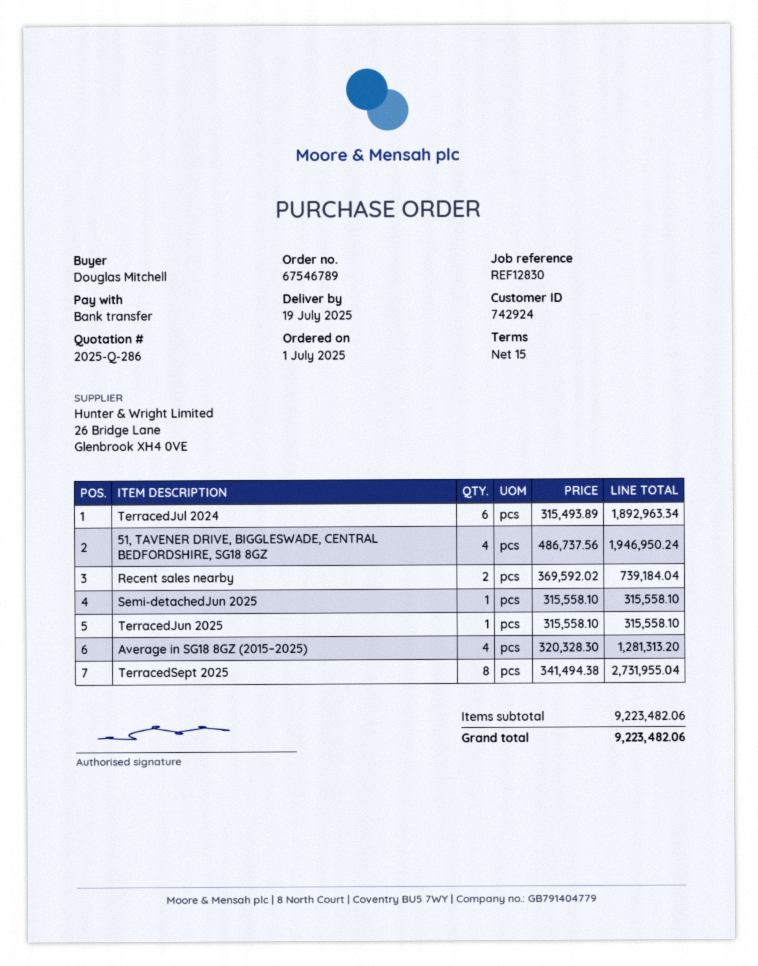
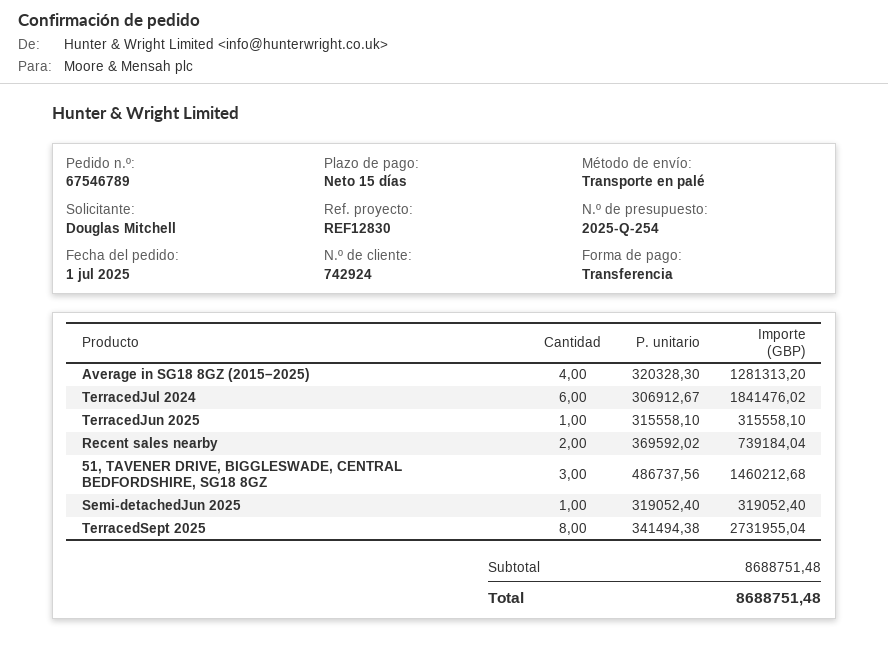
quote number: 2025-Q-286 -> 2025-Q-254
TerracedJul 2024: 6 x 315493.89 = 1892963.34 -> 6 x 306912.67 = 1841476.02
51, TAVENER DRIVE, BIGGLESWADE, CENTRAL BEDFORDSHIRE, SG18 8GZ: 4 x 486737.56 = 1946950.24 -> 3 x 486737.56 = 1460212.68
Semi-detachedJun 2025: 1 x 315558.10 = 315558.10 -> 1 x 319052.40 = 319052.40
subtotal: 9223482.06 -> 8688751.48
total: 9223482.06 -> 8688751.48

